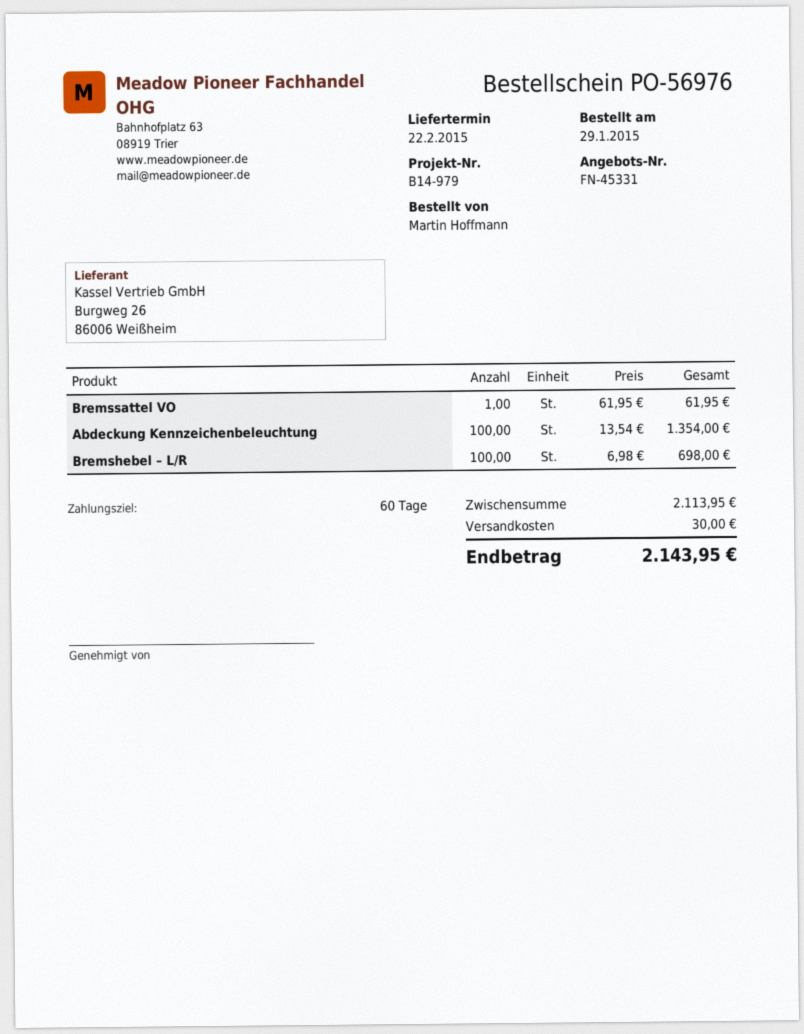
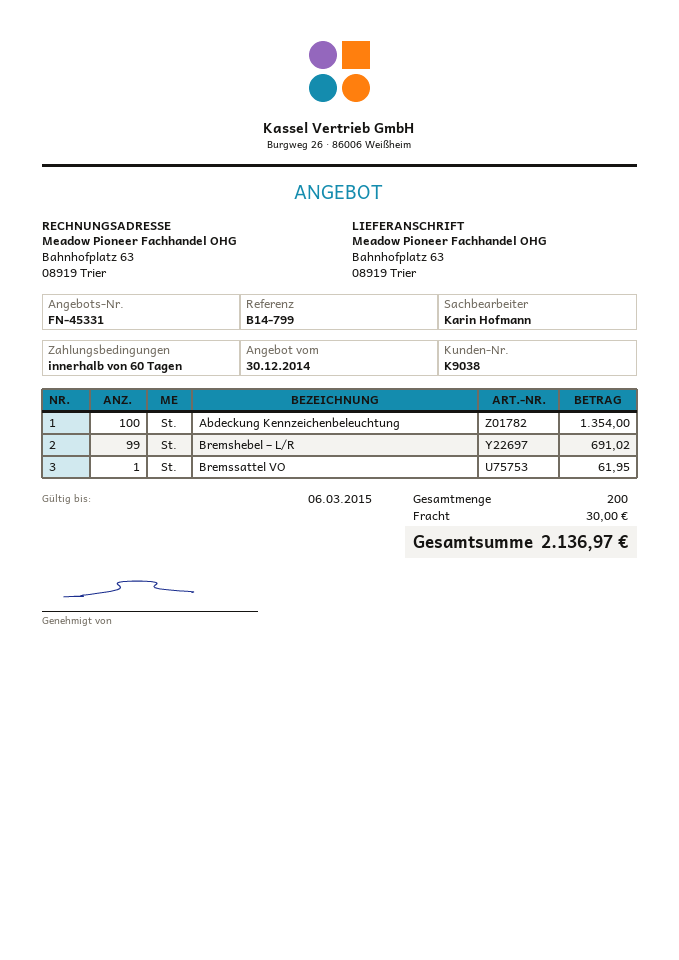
reference: B14-979 -> B14-799
Bremshebel – L/R: 100 for 698.00 -> 99 for 691.02
total: 2143.95 -> 2136.97

